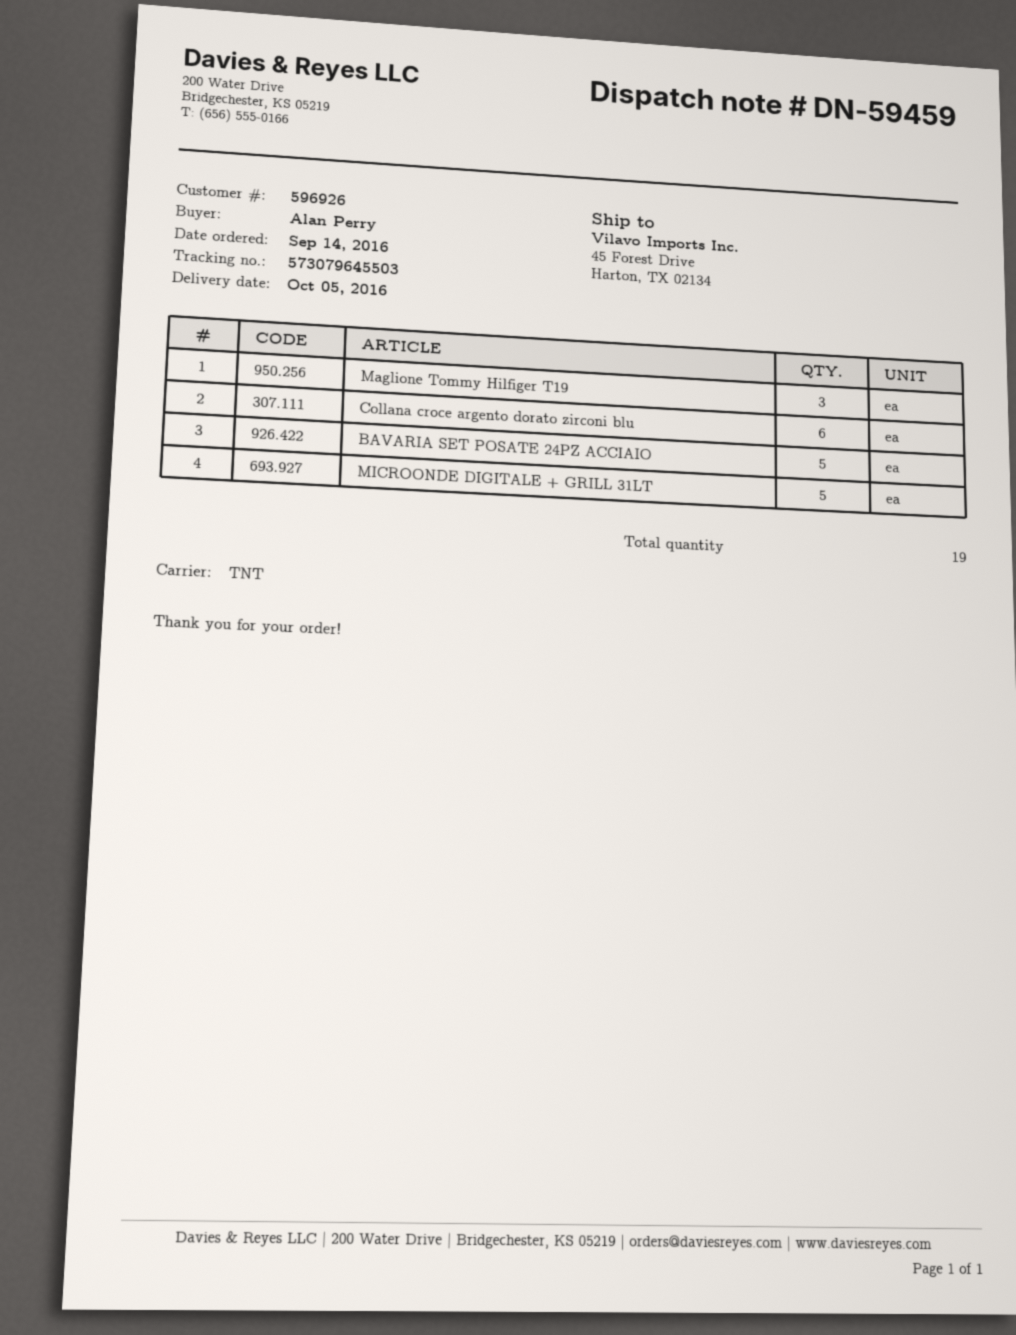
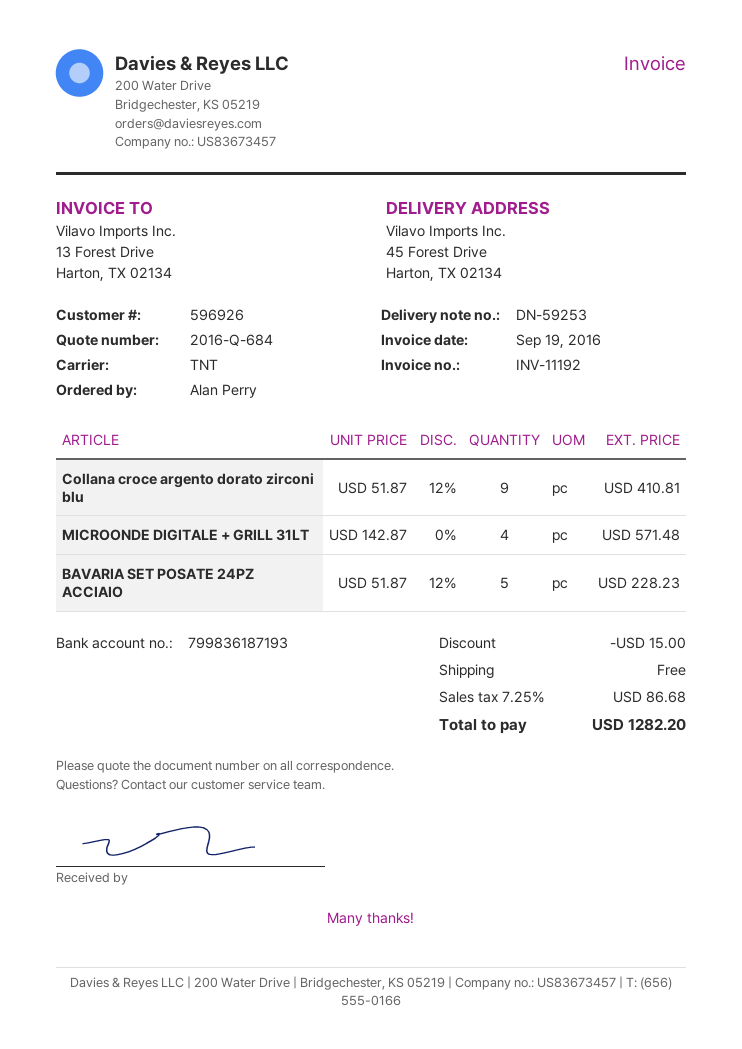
delivery note number: DN-59459 -> DN-59253
Maglione Tommy Hilfiger T19: 3 -> none
Collana croce argento dorato zirconi blu: 6 -> 9
MICROONDE DIGITALE + GRILL 31LT: 5 -> 4

